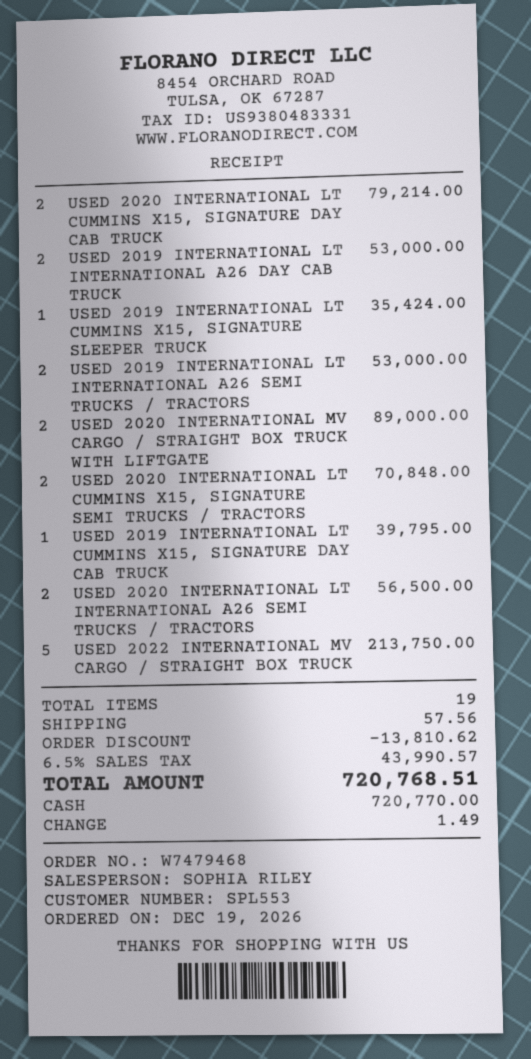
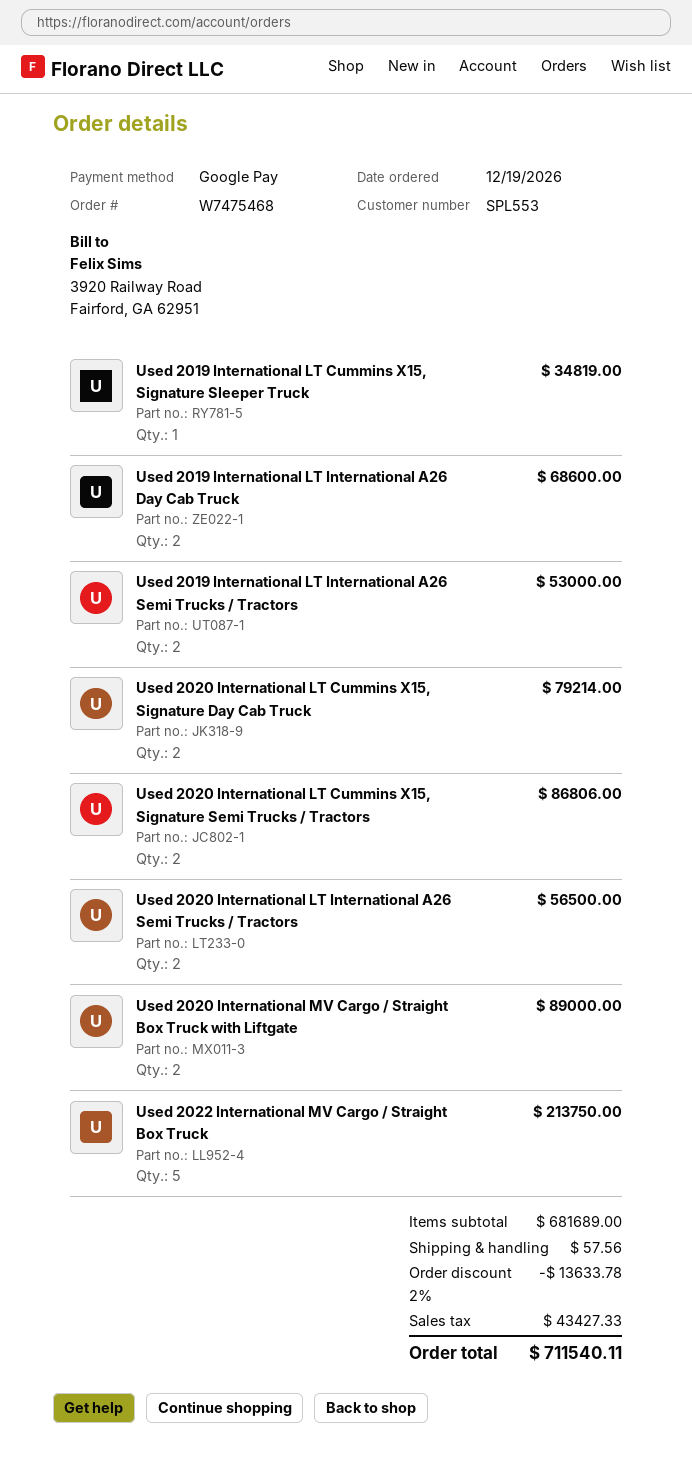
order number: W7479468 -> W7475468
payment method: cash -> Google Pay
USED 2019 INTERNATIONAL LT INTERNATIONAL A26 DAY CAB TRUCK: 2 for 53000.00 -> 2 for 68600.00
USED 2019 INTERNATIONAL LT CUMMINS X15, SIGNATURE SLEEPER TRUCK: 1 for 35424.00 -> 1 for 34819.00
USED 2020 INTERNATIONAL LT CUMMINS X15, SIGNATURE SEMI TRUCKS / TRACTORS: 2 for 70848.00 -> 2 for 86806.00
USED 2019 INTERNATIONAL LT CUMMINS X15, SIGNATURE DAY CAB TRUCK: 1 for 39795.00 -> none
discount: 13810.62 -> 13633.78
tax: 43990.57 -> 43427.33
total: 720768.51 -> 711540.11

